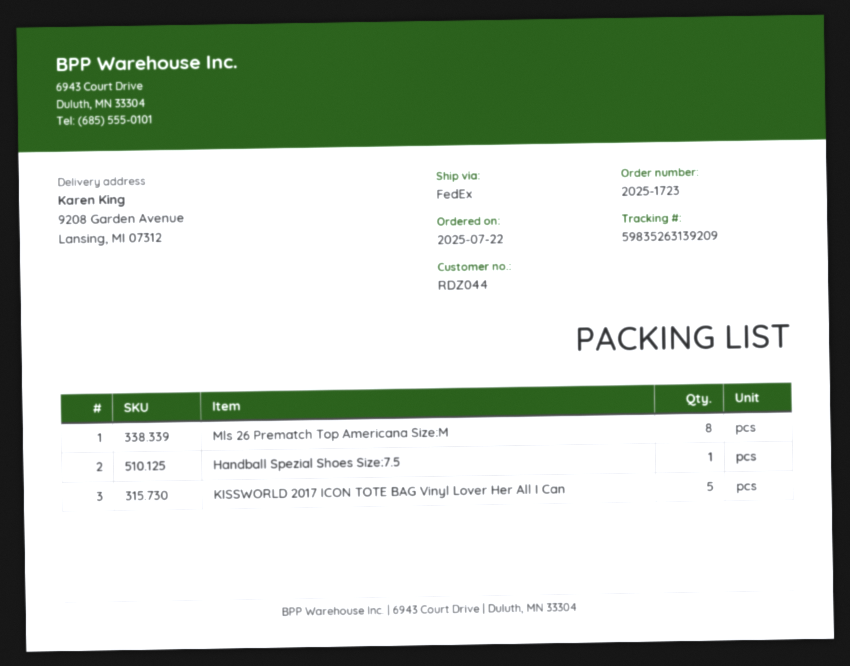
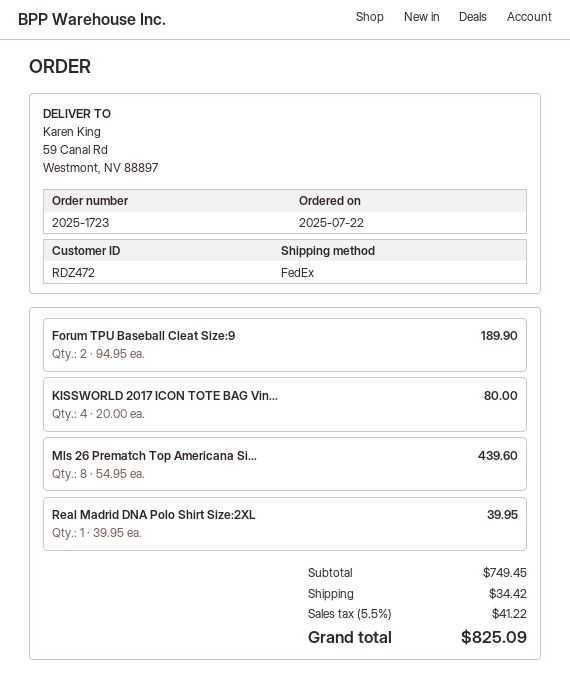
customer number: RDZ044 -> RDZ472
ship to: 9208 Garden Avenue, Lansing, MI 07312 -> 59 Canal Rd, Westmont, NV 88897
Handball Spezial Shoes Size:7.5: 1 -> none
KISSWORLD 2017 ICON TOTE BAG Vinyl Lover Her All I Can: 5 -> 4
Forum TPU Baseball Cleat Size:9: none -> 2
Real Madrid DNA Polo Shirt Size:2XL: none -> 1

